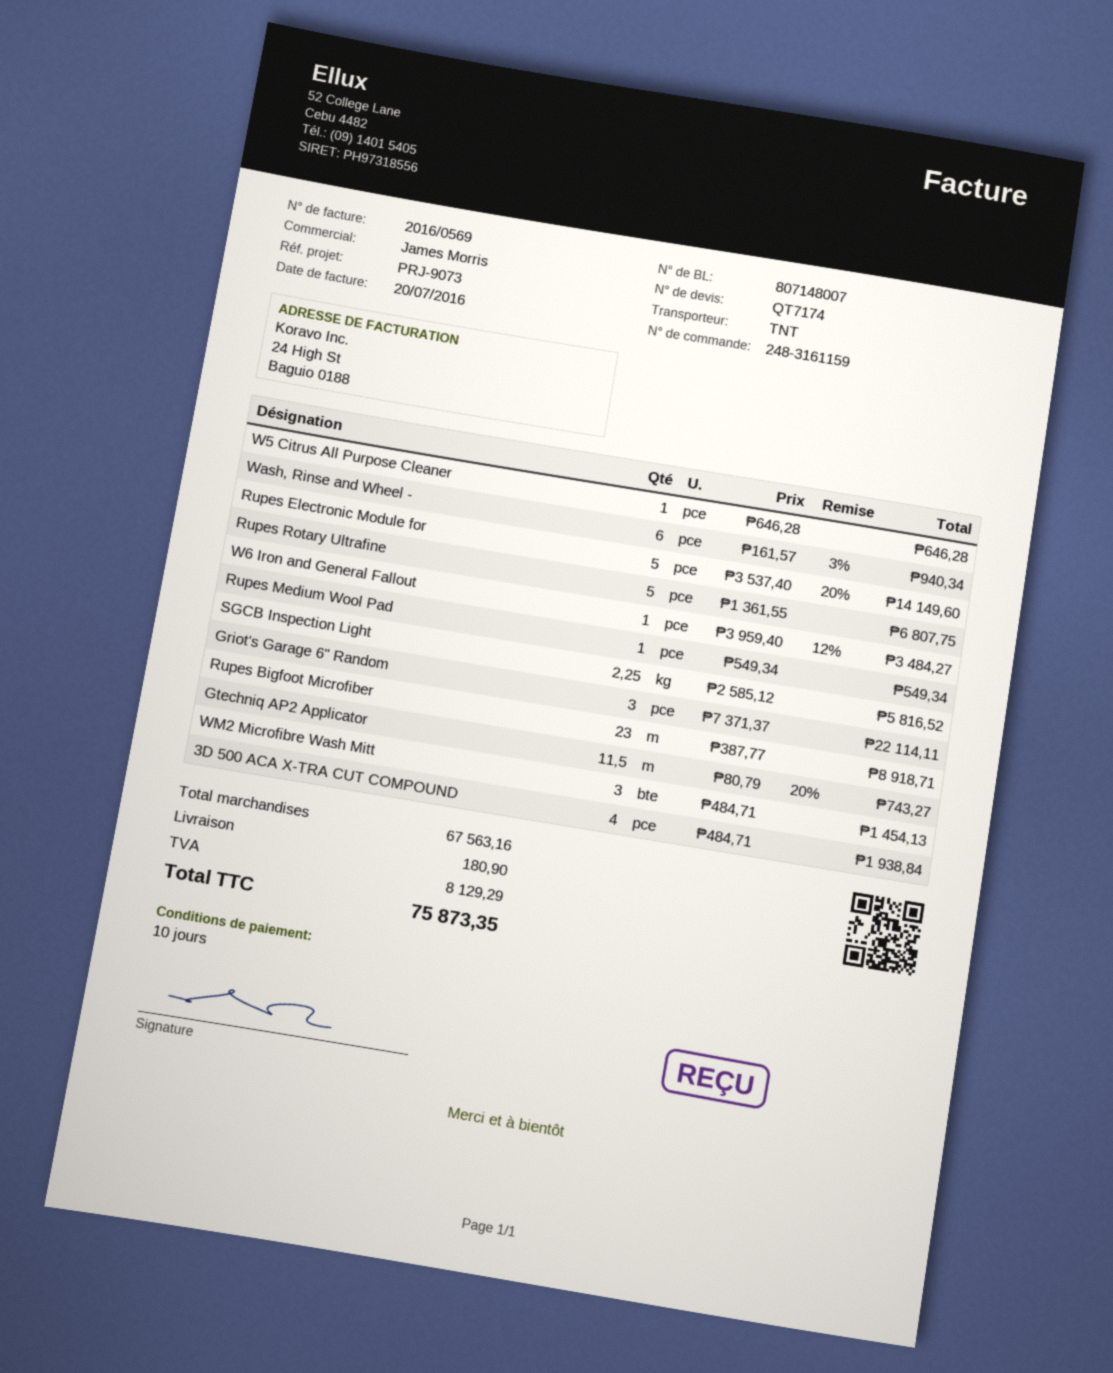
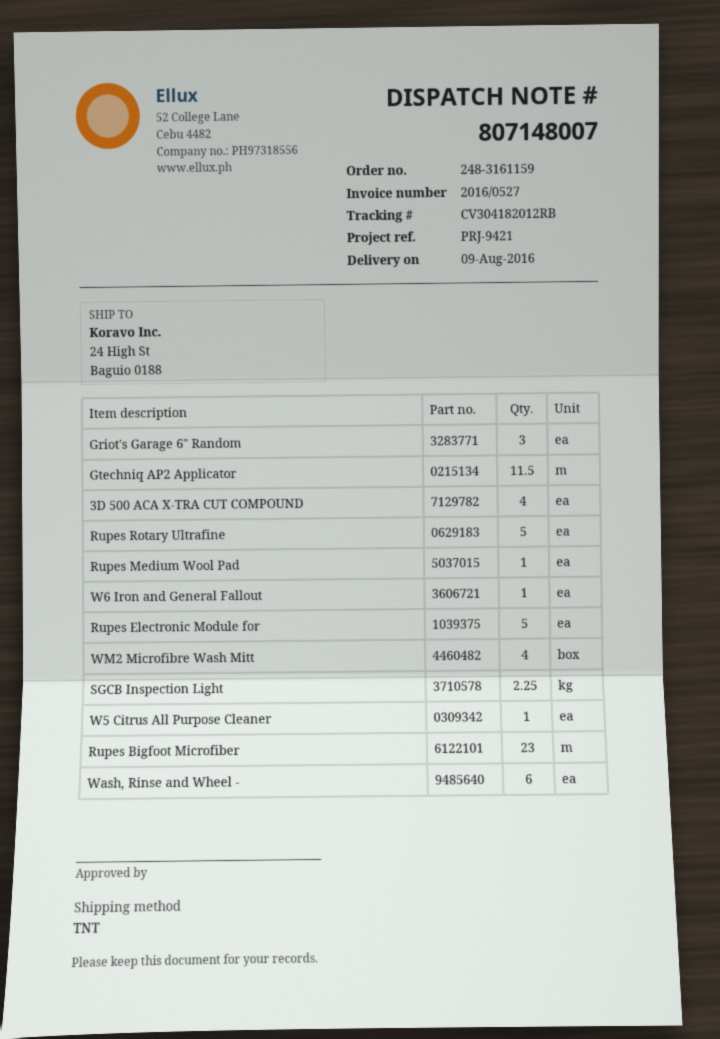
invoice number: 2016/0569 -> 2016/0527
reference: PRJ-9073 -> PRJ-9421
WM2 Microfibre Wash Mitt: 3 -> 4

